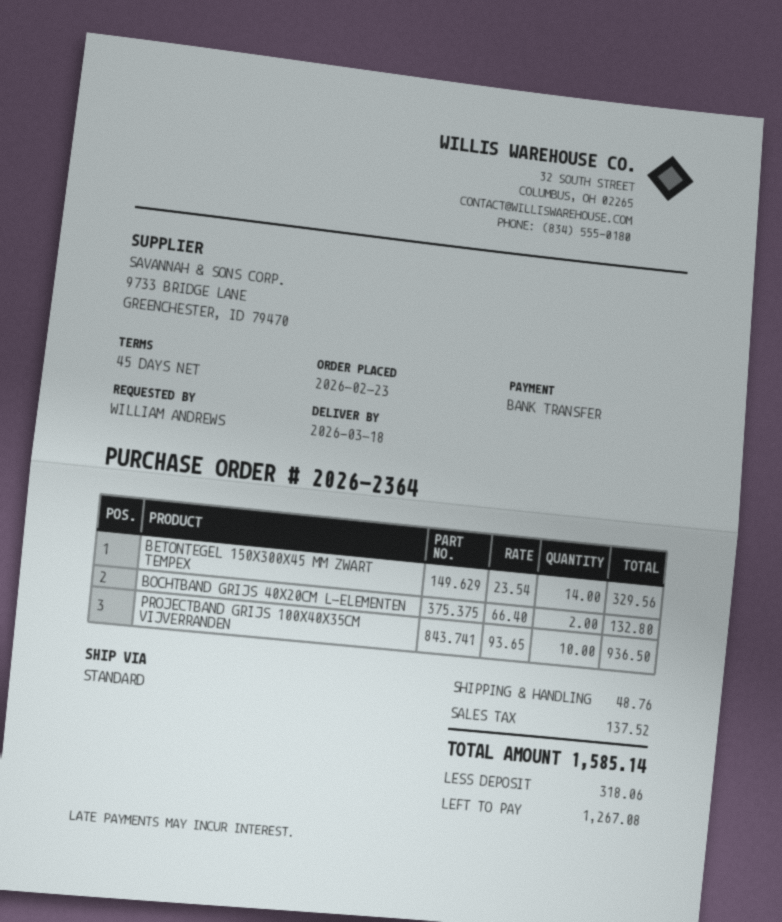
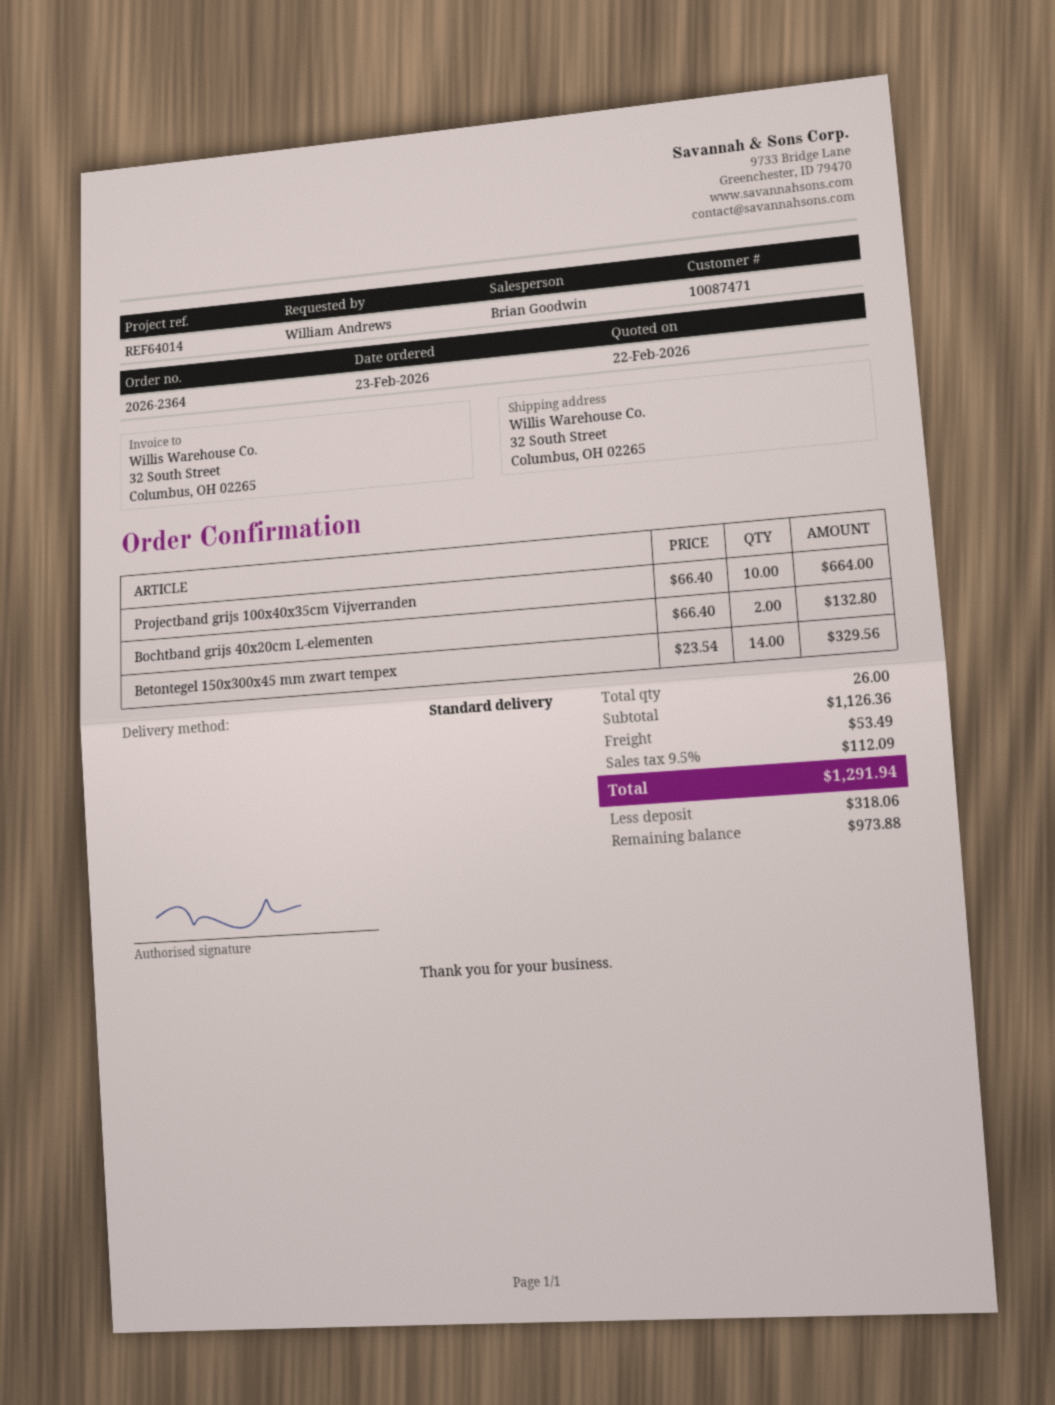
PROJECTBAND GRIJS 100X40X35CM VIJVERRANDEN: 10 x 93.65 = 936.50 -> 10 x 66.40 = 664.00
shipping: 48.76 -> 53.49
tax: 137.52 -> 112.09
total: 1585.14 -> 1291.94
balance: 1267.08 -> 973.88

